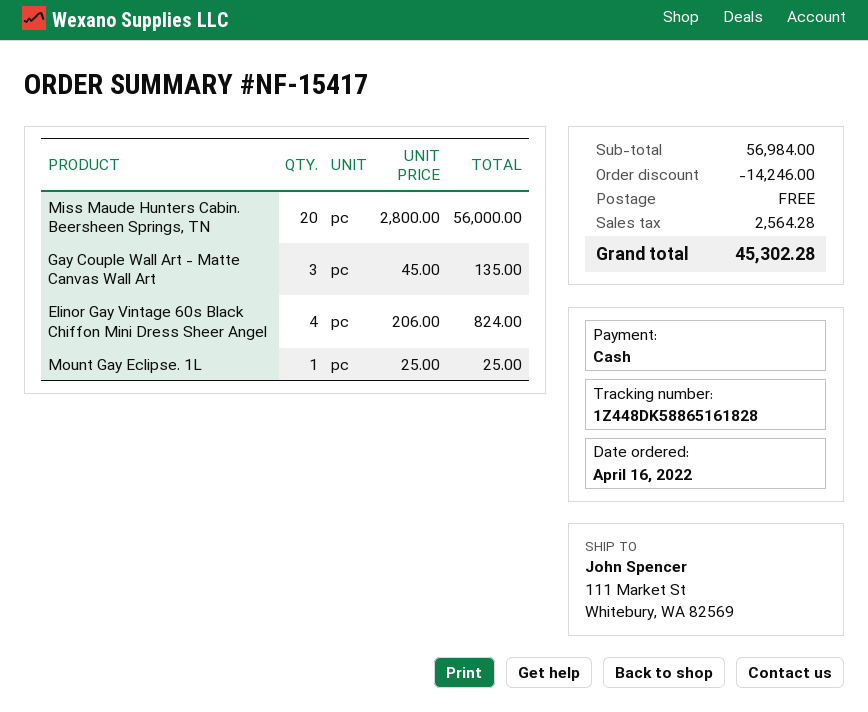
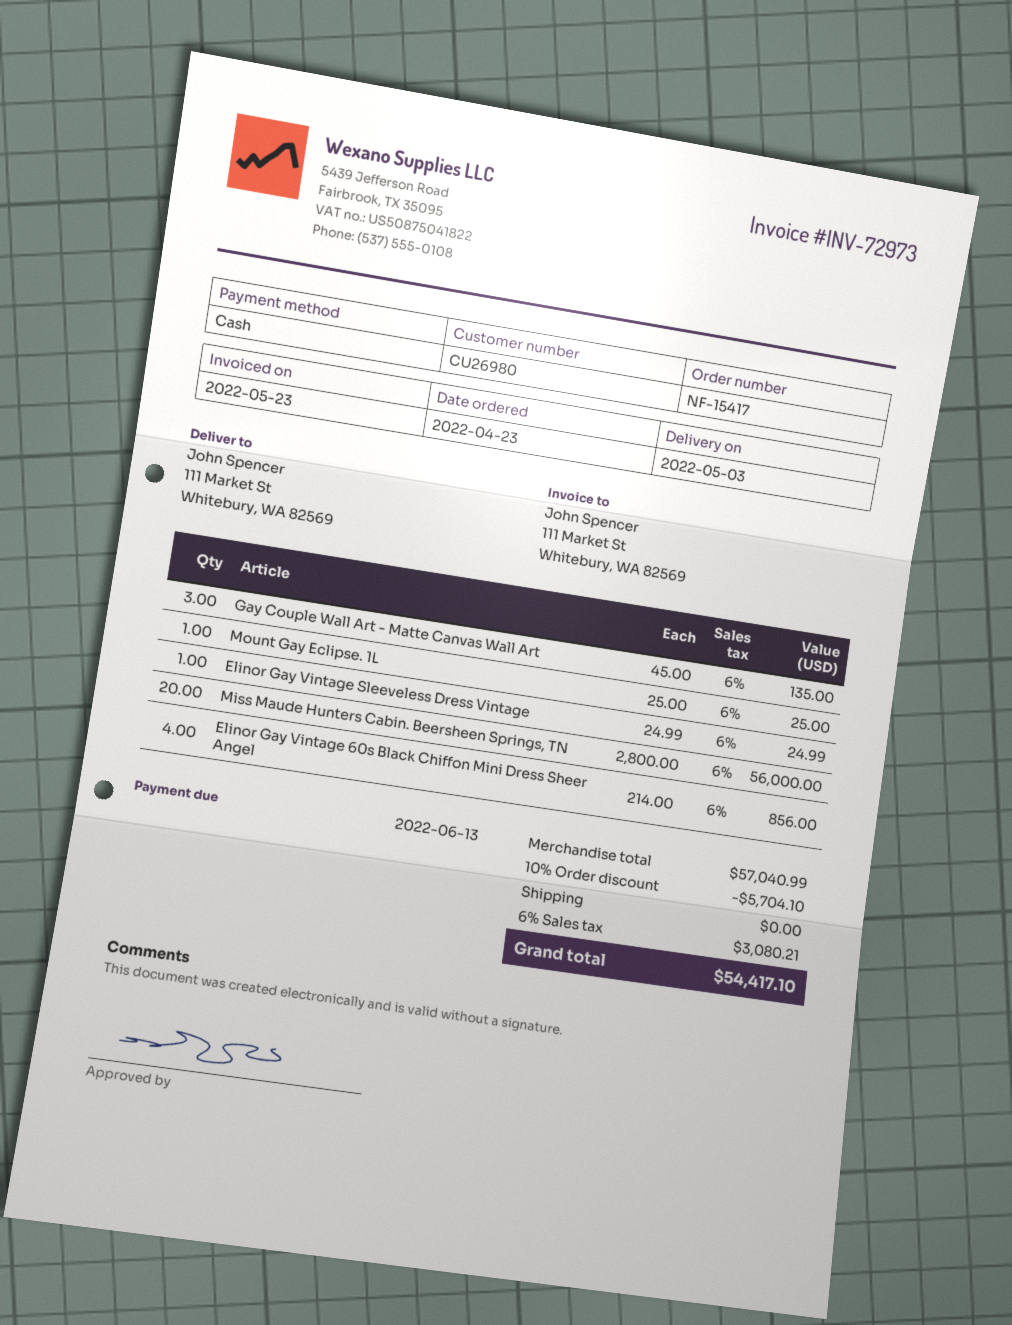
order date: 2022-04-16 -> 2022-04-23
Elinor Gay Vintage 60s Black Chiffon Mini Dress Sheer Angel: 4 x 206.00 = 824.00 -> 4 x 214.00 = 856.00
Elinor Gay Vintage Sleeveless Dress Vintage: none -> 1 x 24.99 = 24.99
subtotal: 56984.00 -> 57040.99
discount: 14246.00 -> 5704.10
tax: 2564.28 -> 3080.21
total: 45302.28 -> 54417.10

